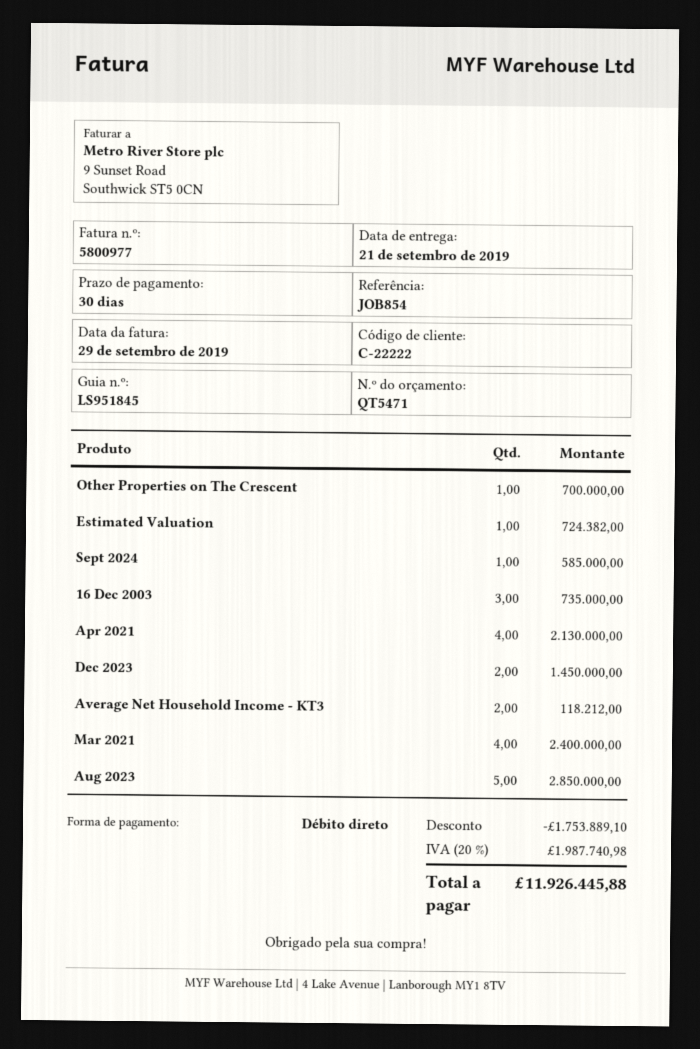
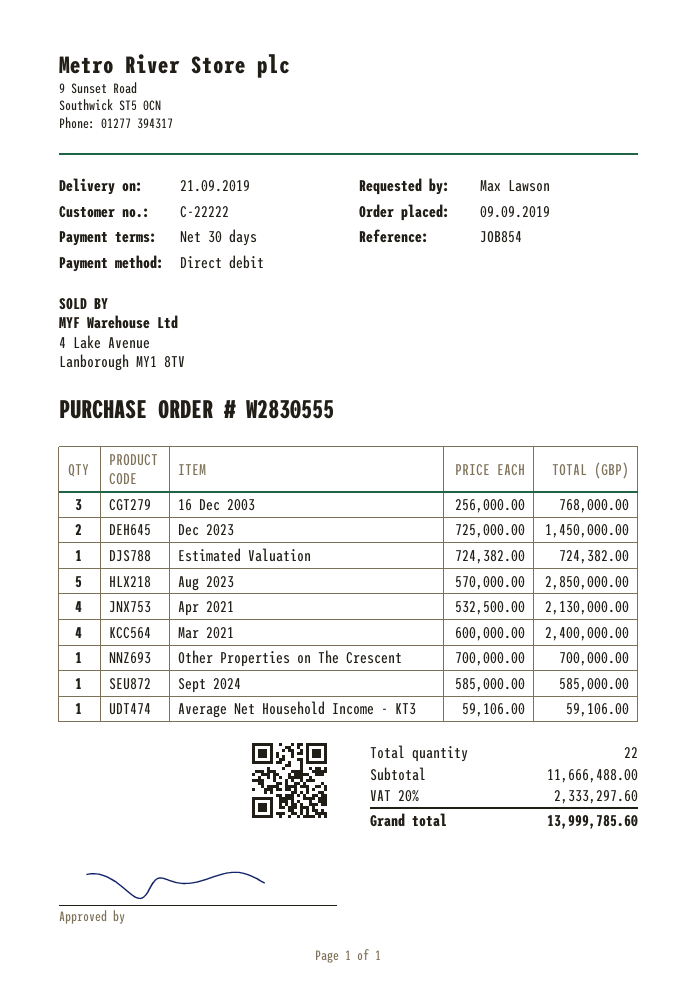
16 Dec 2003: 3 for 735000.00 -> 3 for 768000.00
Average Net Household Income - KT3: 2 for 118212.00 -> 1 for 59106.00
discount: 1753889.10 -> none
tax: 20% = 1987740.98 -> 20% = 2333297.60
total: 11926445.88 -> 13999785.60

